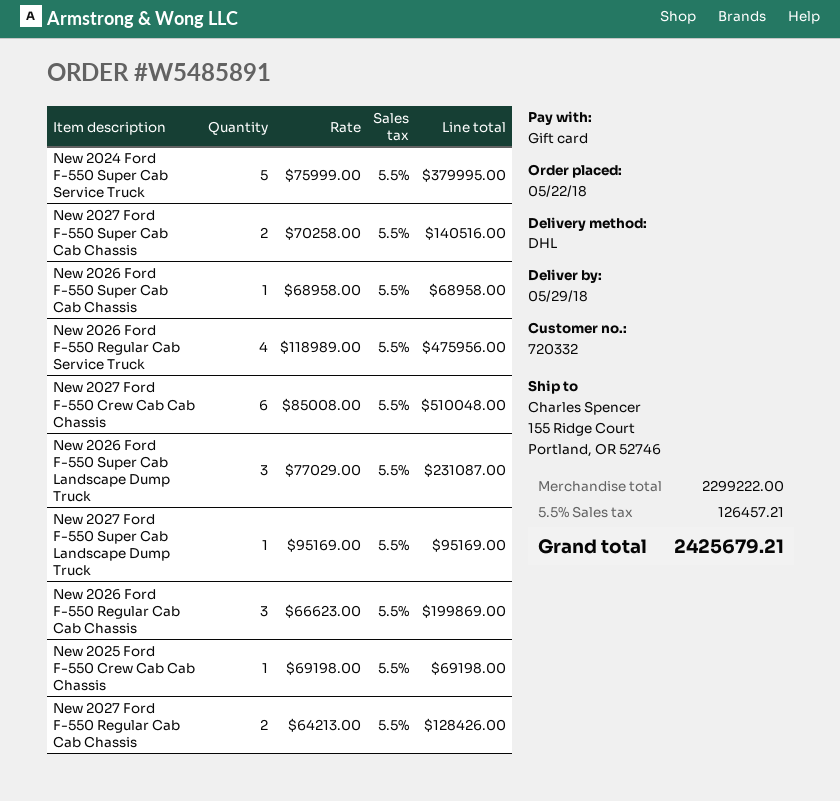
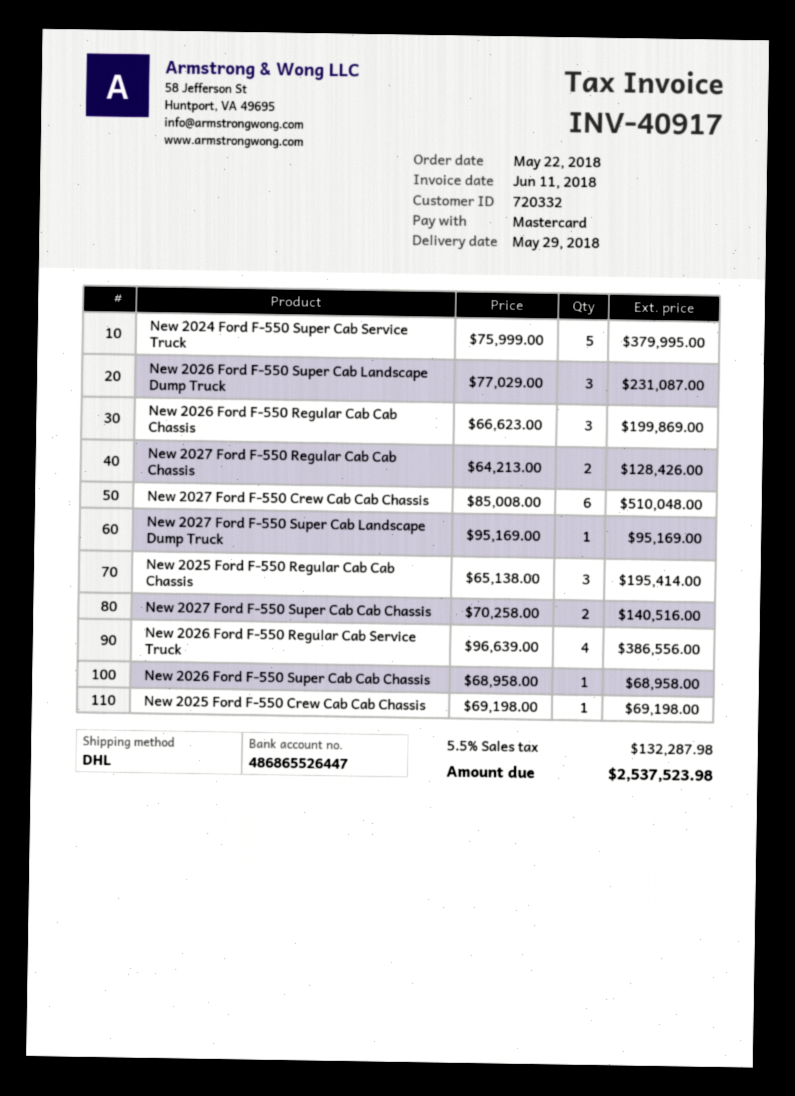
payment method: gift card -> Mastercard
New 2026 Ford F-550 Regular Cab Service Truck: 4 x 118989.00 = 475956.00 -> 4 x 96639.00 = 386556.00
New 2025 Ford F-550 Regular Cab Cab Chassis: none -> 3 x 65138.00 = 195414.00
tax: 5.5% = 126457.21 -> 5.5% = 132287.98
total: 2425679.21 -> 2537523.98

